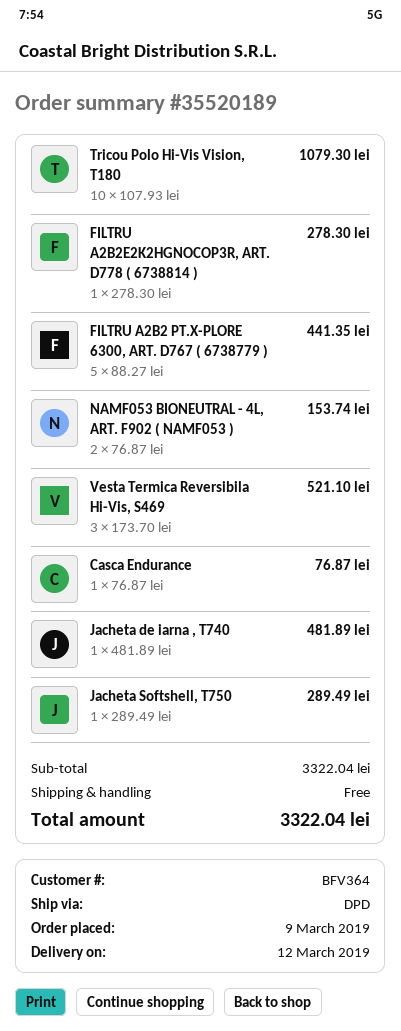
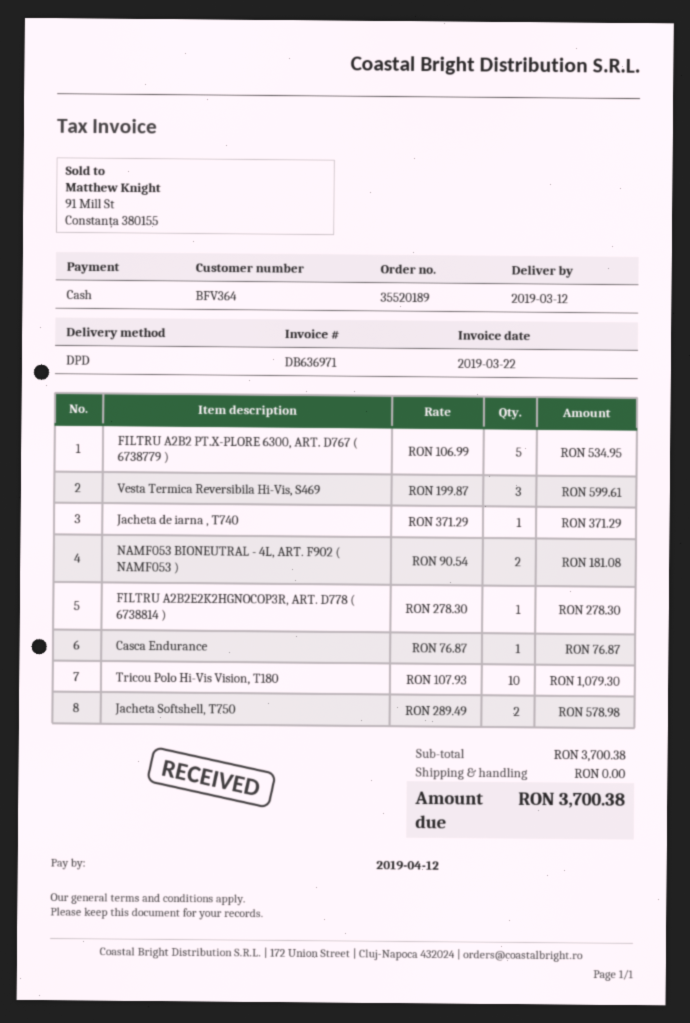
FILTRU A2B2 PT.X-PLORE 6300, ART. D767 ( 6738779 ): 5 x 88.27 = 441.35 -> 5 x 106.99 = 534.95
NAMF053 BIONEUTRAL - 4L, ART. F902 ( NAMF053 ): 2 x 76.87 = 153.74 -> 2 x 90.54 = 181.08
Vesta Termica Reversibila Hi-Vis, S469: 3 x 173.70 = 521.10 -> 3 x 199.87 = 599.61
Jacheta de iarna , T740: 1 x 481.89 = 481.89 -> 1 x 371.29 = 371.29
Jacheta Softshell, T750: 1 x 289.49 = 289.49 -> 2 x 289.49 = 578.98
subtotal: 3322.04 -> 3700.38
total: 3322.04 -> 3700.38

